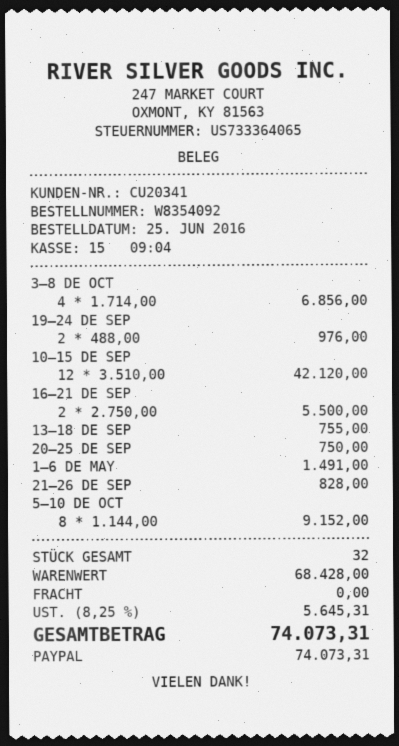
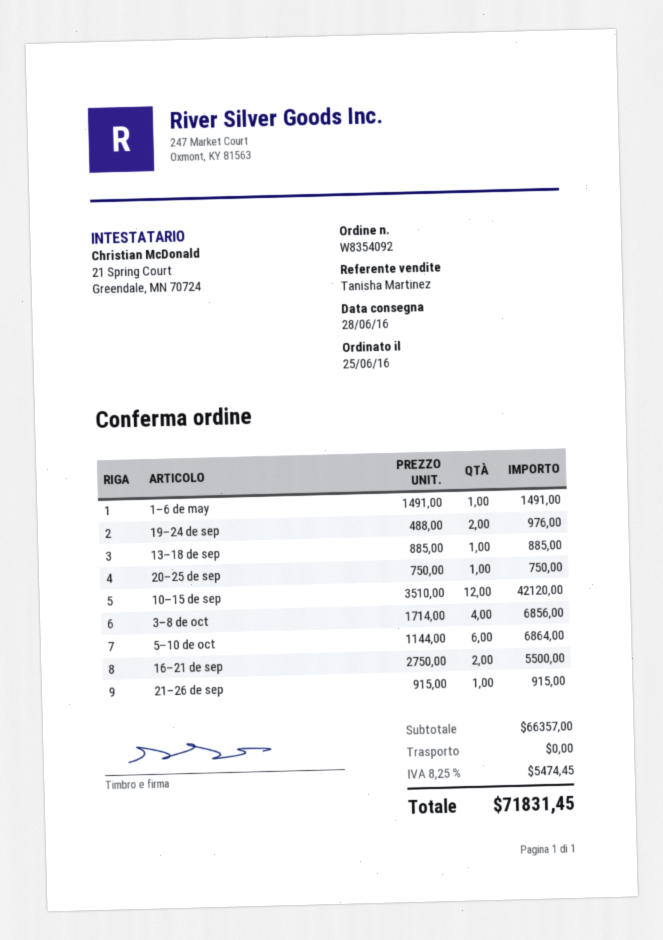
13–18 DE SEP: 1 x 755.00 = 755.00 -> 1 x 885.00 = 885.00
21–26 DE SEP: 1 x 828.00 = 828.00 -> 1 x 915.00 = 915.00
5–10 DE OCT: 8 x 1144.00 = 9152.00 -> 6 x 1144.00 = 6864.00
subtotal: 68428.00 -> 66357.00
tax: 8.25% = 5645.31 -> 8.25% = 5474.45
total: 74073.31 -> 71831.45

